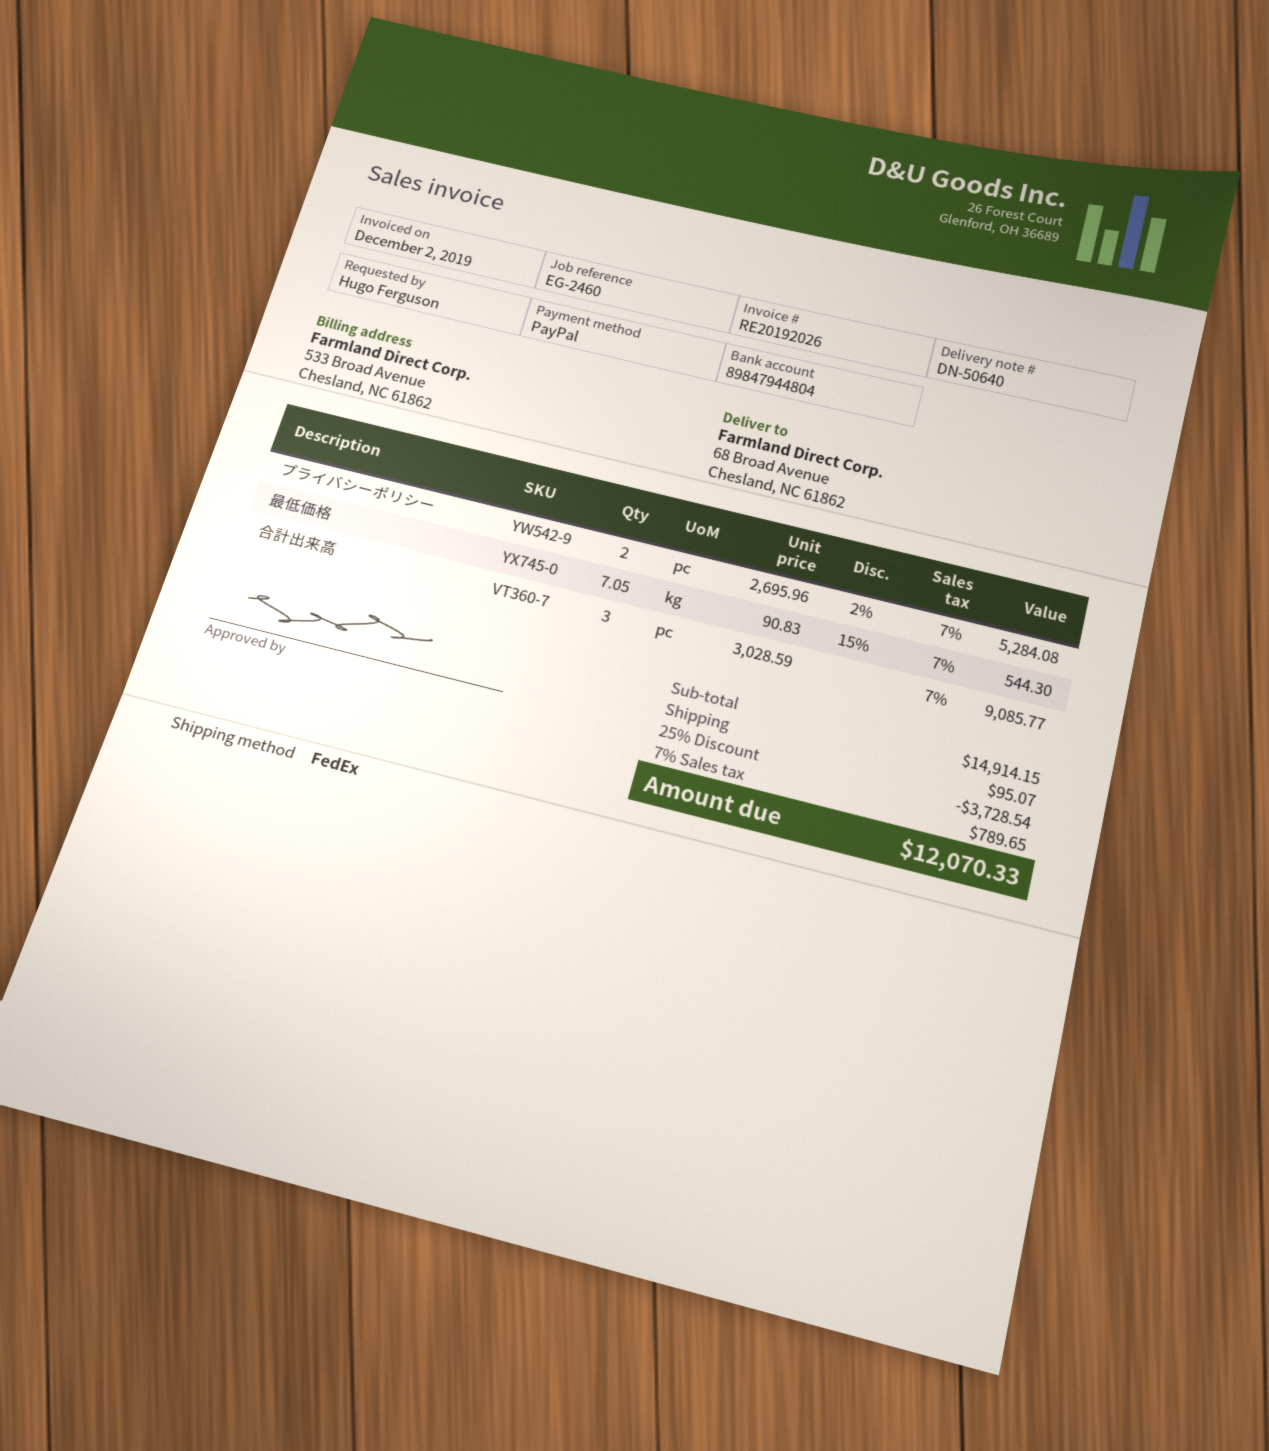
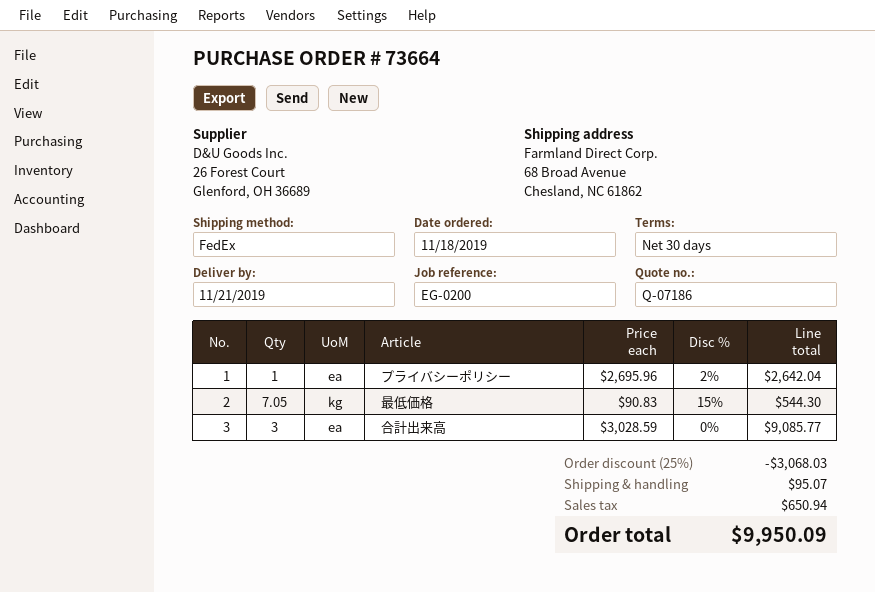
reference: EG-2460 -> EG-0200
プライバシーポリシー: 2 x 2695.96 - 2% = 5284.08 -> 1 x 2695.96 - 2% = 2642.04
discount: 25% = 3728.54 -> 25% = 3068.03
tax: 789.65 -> 650.94
total: 12070.33 -> 9950.09

